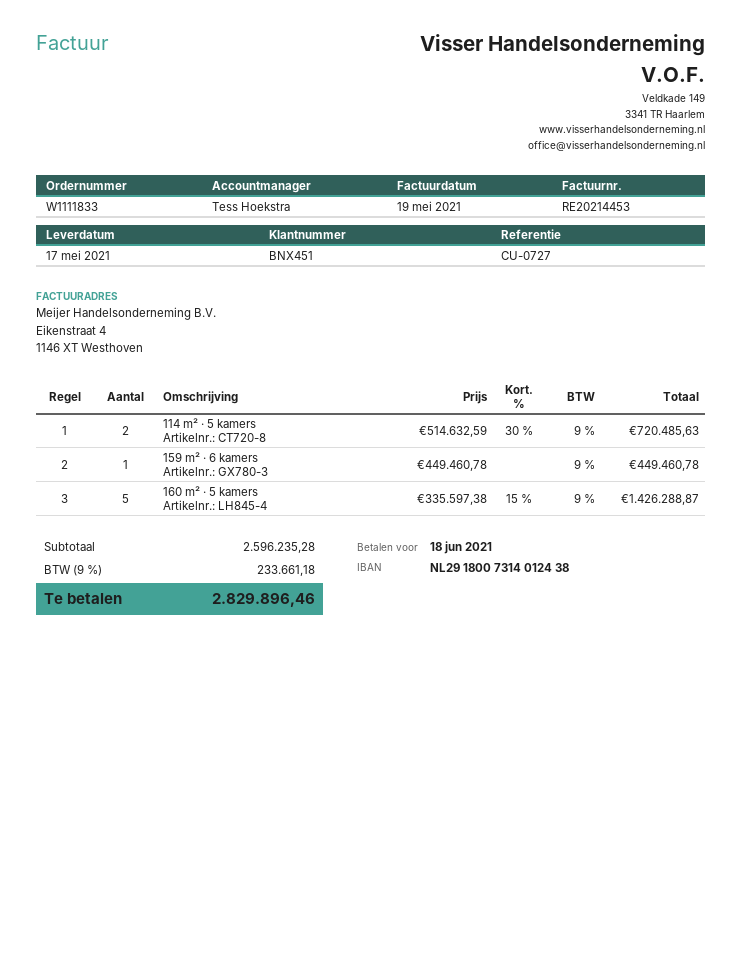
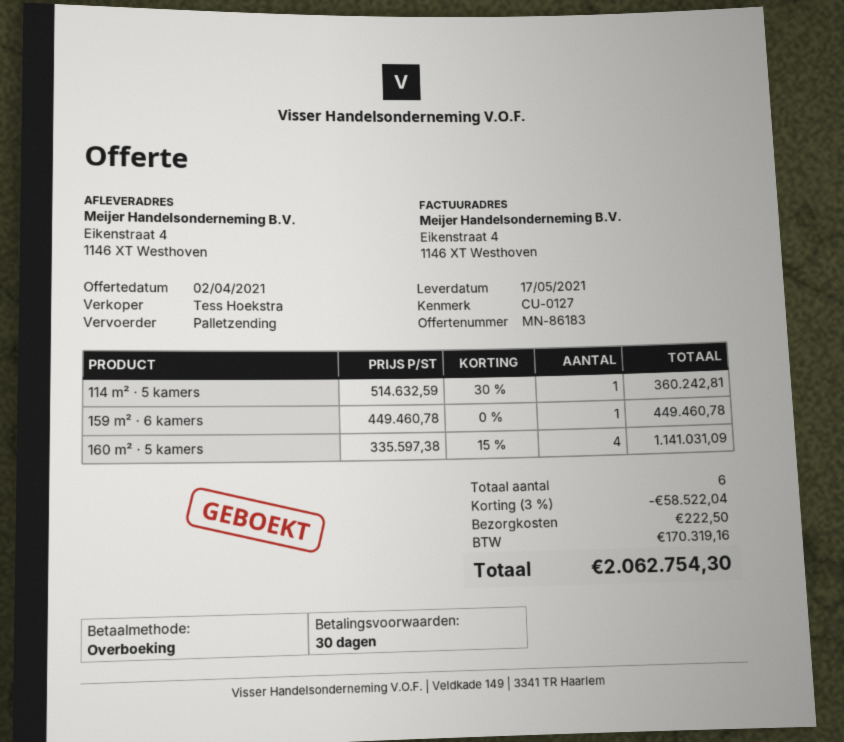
reference: CU-0727 -> CU-0127
114 m² · 5 kamers: 2 x 514632.59 - 30% = 720485.63 -> 1 x 514632.59 - 30% = 360242.81
160 m² · 5 kamers: 5 x 335597.38 - 15% = 1426288.87 -> 4 x 335597.38 - 15% = 1141031.09
discount: none -> 3% = 58522.04
shipping: none -> 222.50
tax: 233661.18 -> 170319.16
total: 2829896.46 -> 2062754.30

